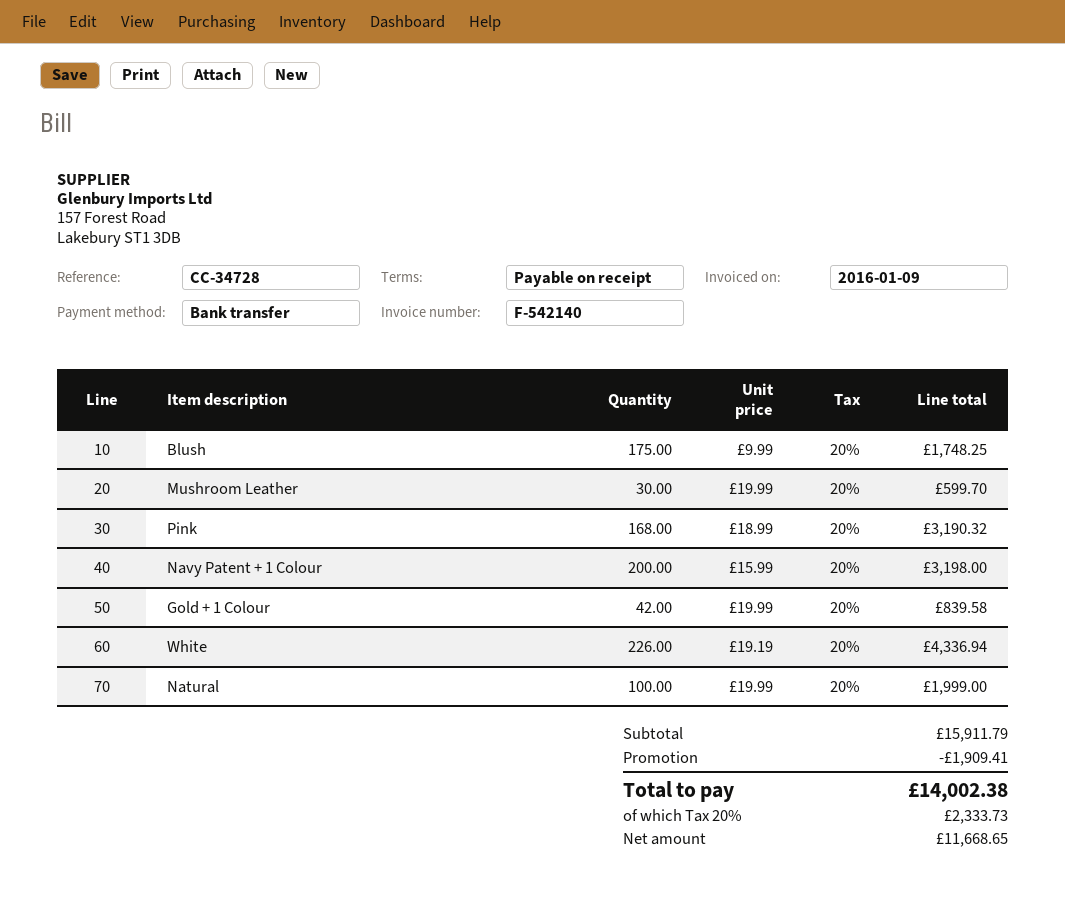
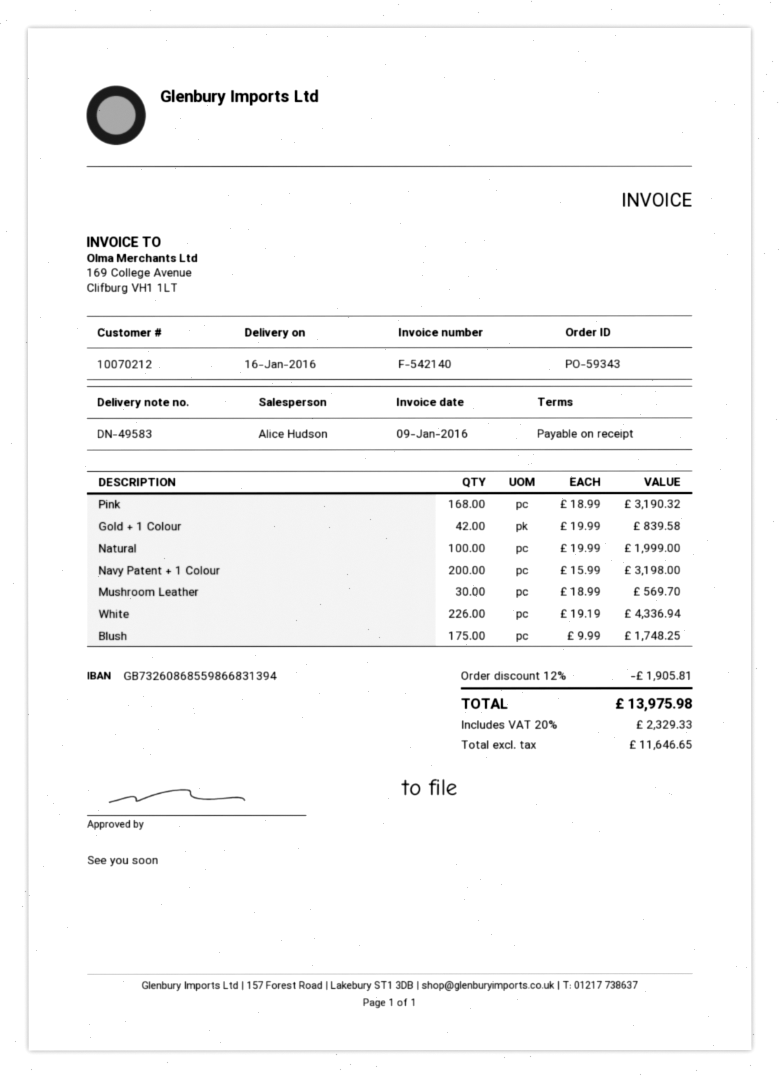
Mushroom Leather: 30 x 19.99 = 599.70 -> 30 x 18.99 = 569.70
discount: 1909.41 -> 1905.81
net: 11668.65 -> 11646.65
tax: 20% = 2333.73 -> 20% = 2329.33
total: 14002.38 -> 13975.98

